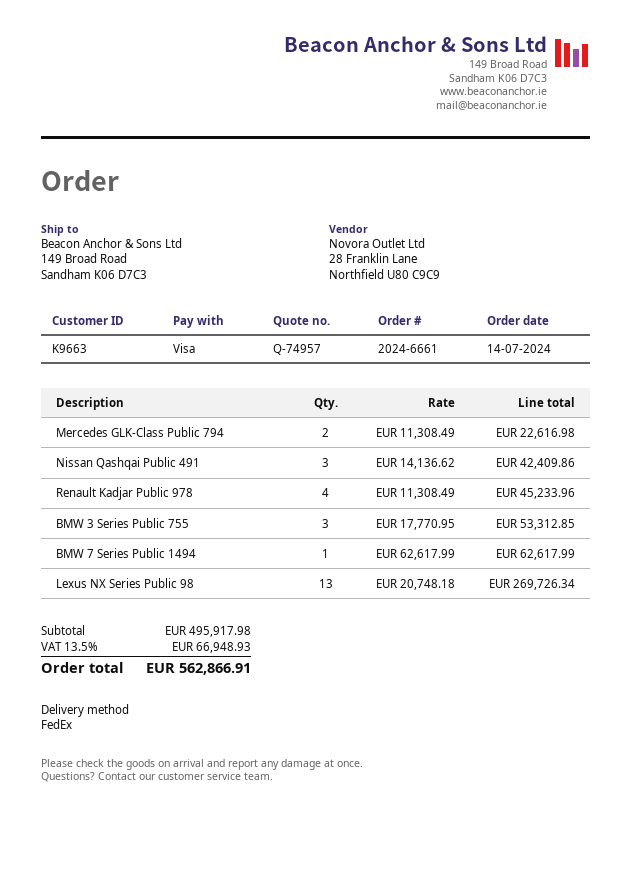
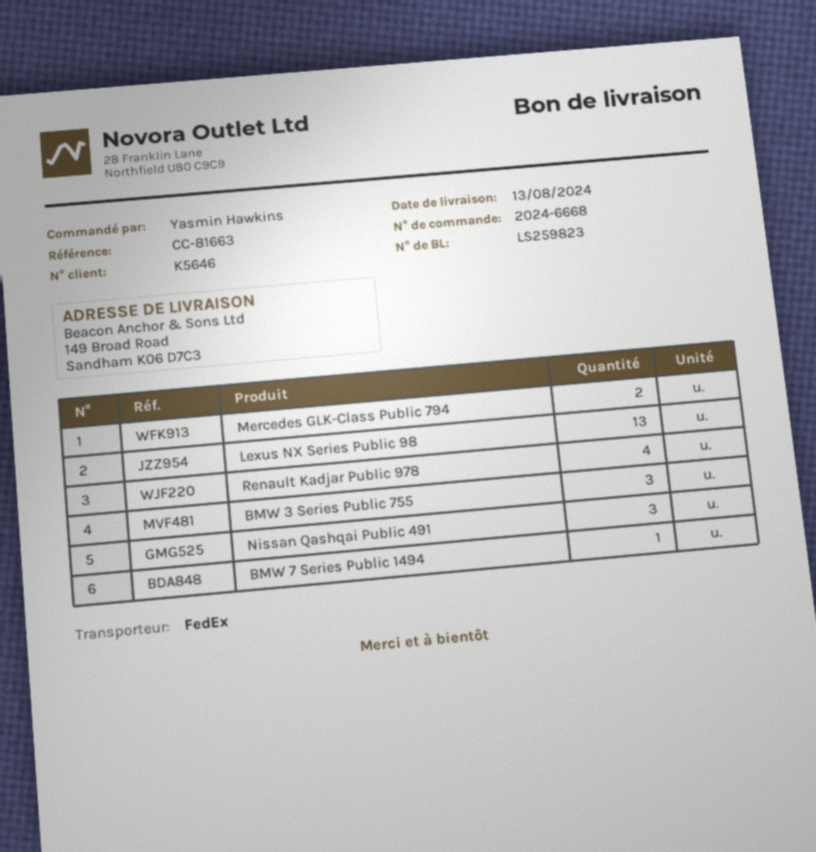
order number: 2024-6661 -> 2024-6668
customer number: K9663 -> K5646

